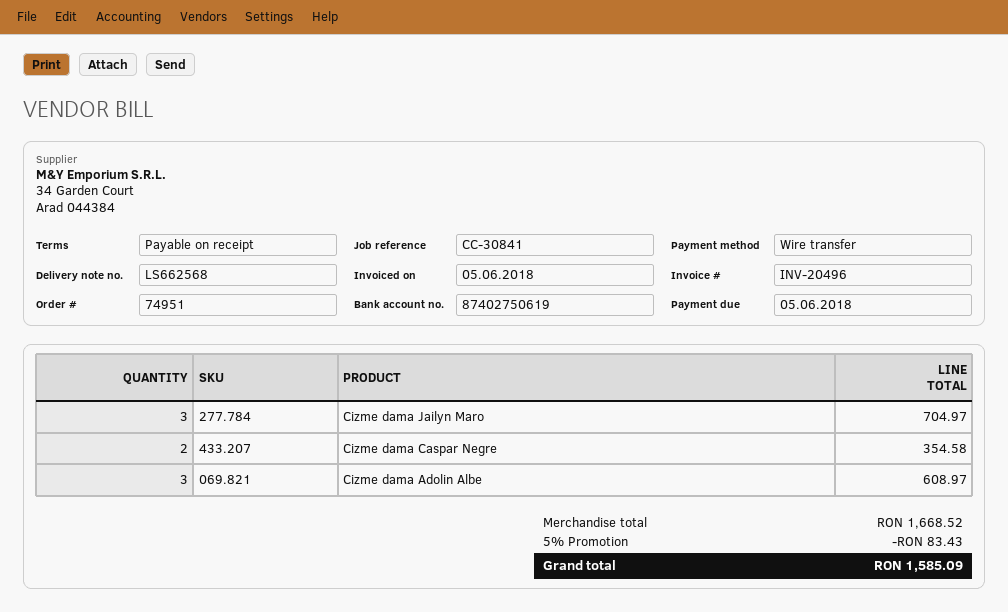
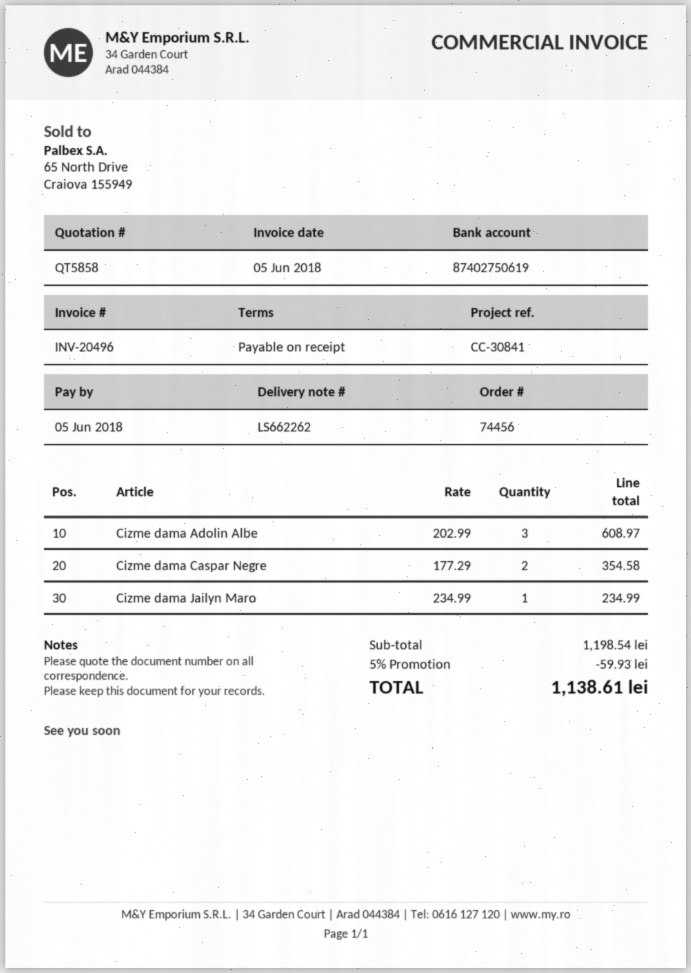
order number: 74951 -> 74456
delivery note number: LS662568 -> LS662262
Cizme dama Jailyn Maro: 3 for 704.97 -> 1 for 234.99
subtotal: 1668.52 -> 1198.54
discount: 5% = 83.43 -> 5% = 59.93
total: 1585.09 -> 1138.61

